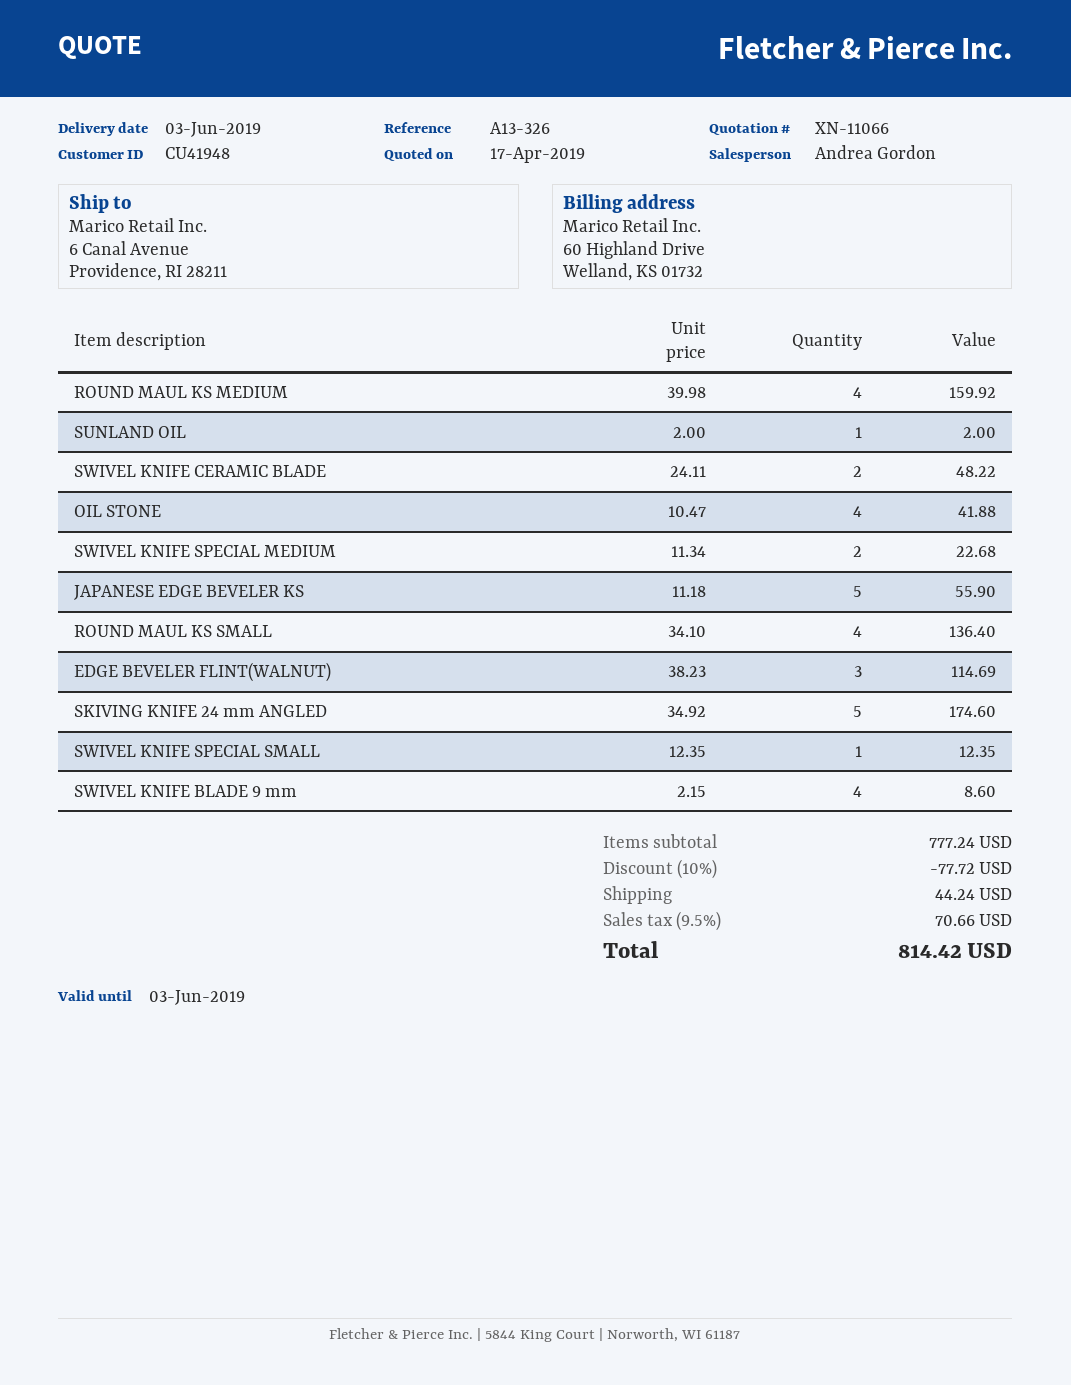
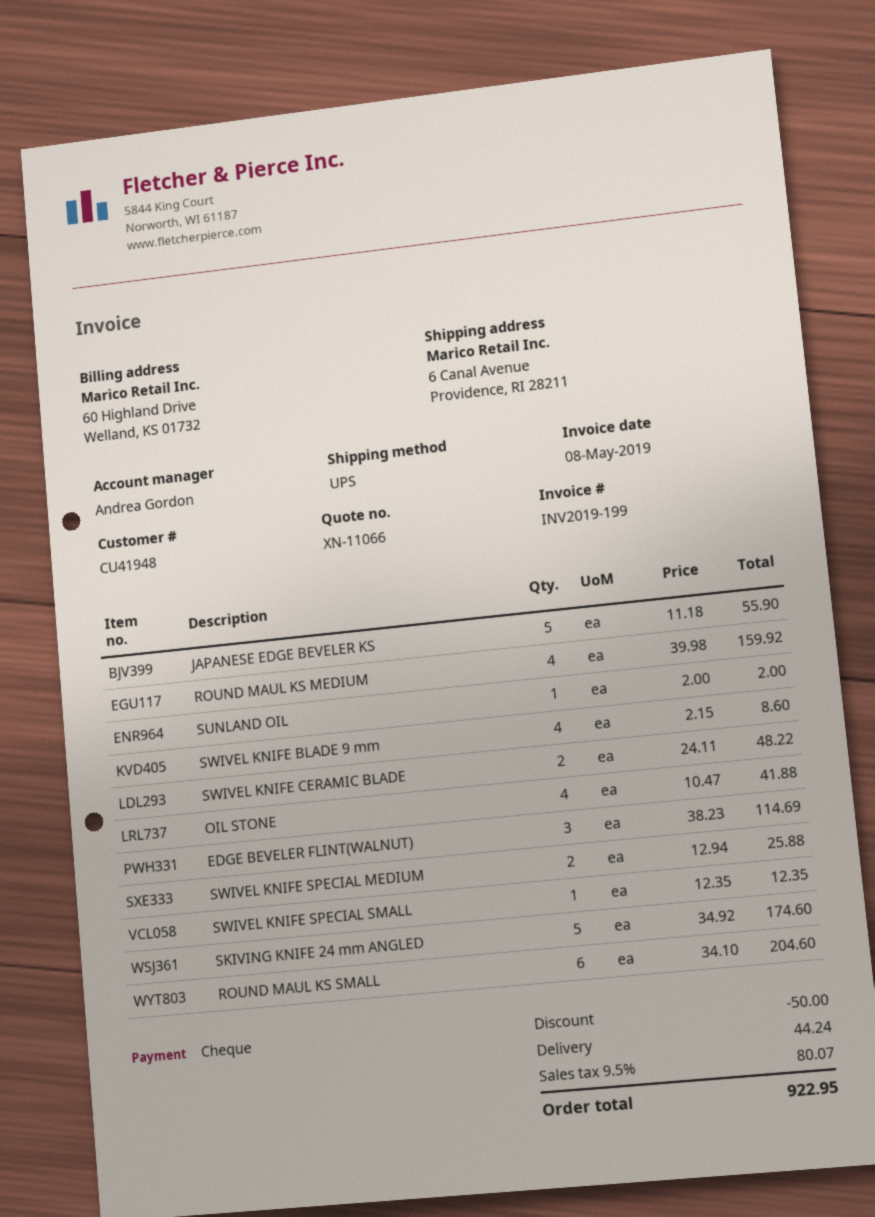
SWIVEL KNIFE SPECIAL MEDIUM: 2 x 11.34 = 22.68 -> 2 x 12.94 = 25.88
ROUND MAUL KS SMALL: 4 x 34.10 = 136.40 -> 6 x 34.10 = 204.60
discount: 77.72 -> 50.00
tax: 9.5% = 70.66 -> 9.5% = 80.07
total: 814.42 -> 922.95

